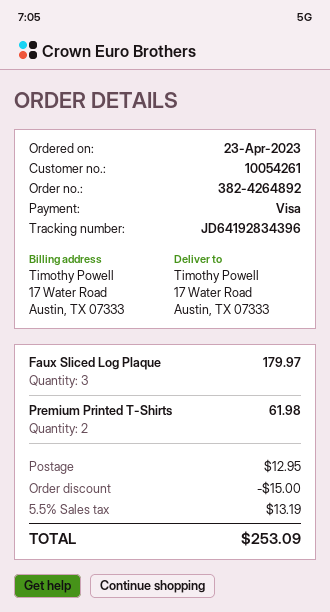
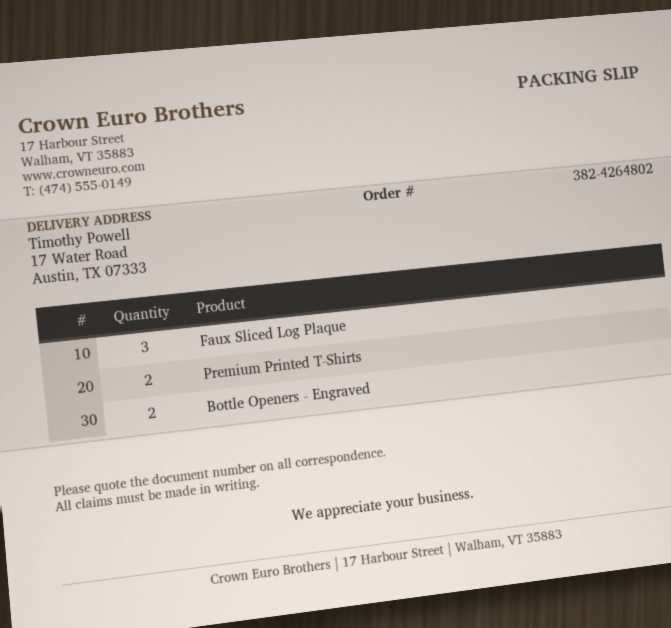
order number: 382-4264892 -> 382-4264802
Bottle Openers - Engraved: none -> 2

